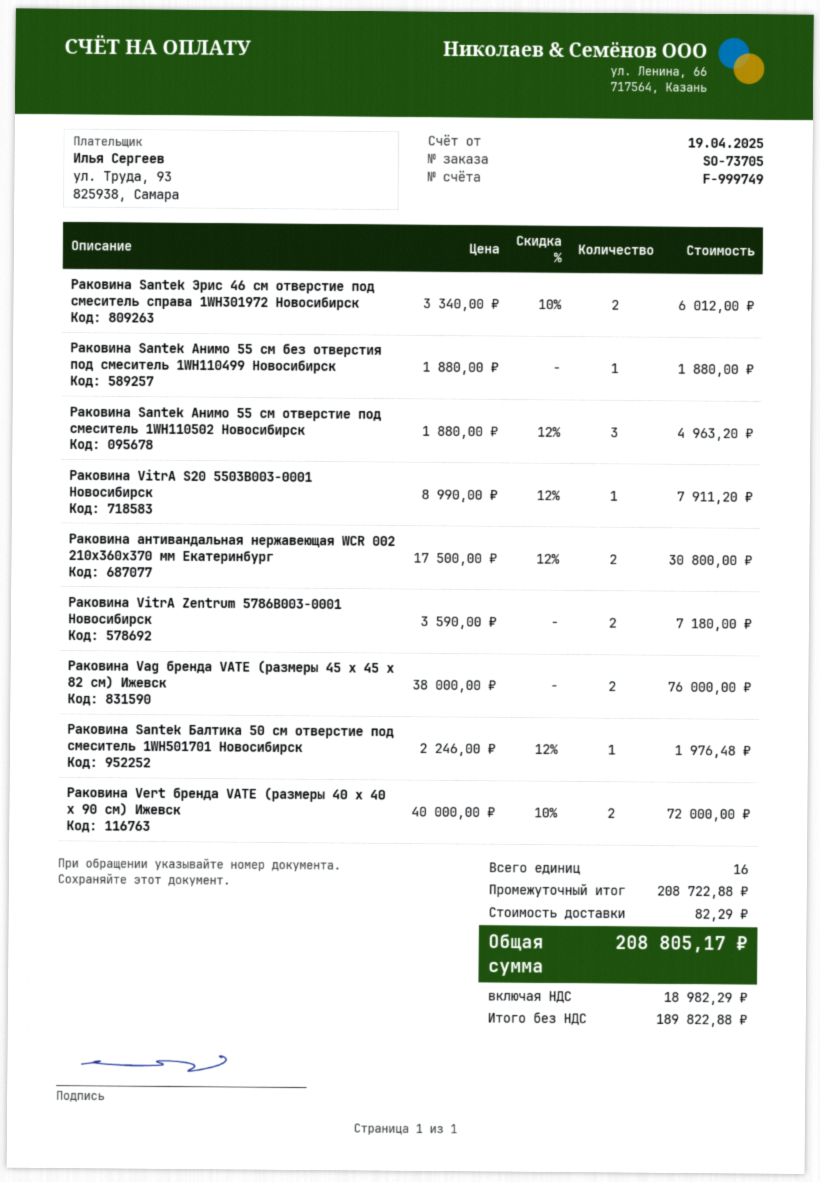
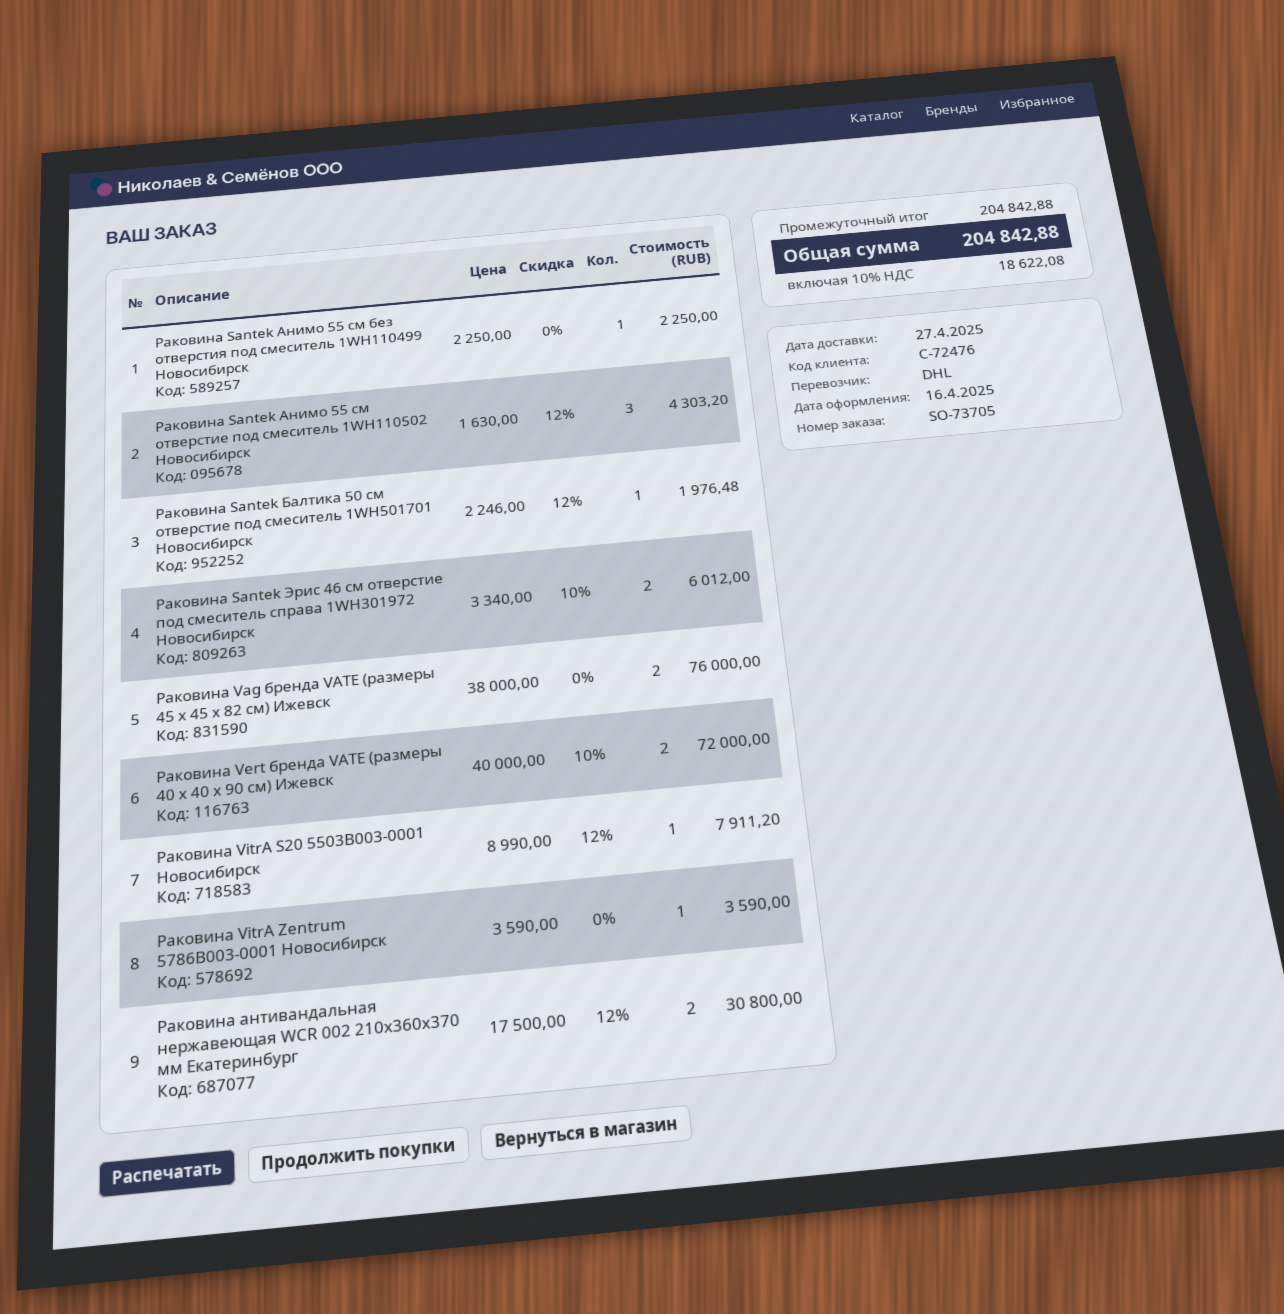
Раковина Santek Анимо 55 см без отверстия под смеситель 1WH110499 Новосибирск: 1 x 1880.00 = 1880.00 -> 1 x 2250.00 = 2250.00
Раковина Santek Анимо 55 см отверстие под смеситель 1WH110502 Новосибирск: 3 x 1880.00 - 12% = 4963.20 -> 3 x 1630.00 - 12% = 4303.20
Раковина VitrA Zentrum 5786B003-0001 Новосибирск: 2 x 3590.00 = 7180.00 -> 1 x 3590.00 = 3590.00
subtotal: 208722.88 -> 204842.88
shipping: 82.29 -> none
tax: 18982.29 -> 18622.08
total: 208805.17 -> 204842.88

